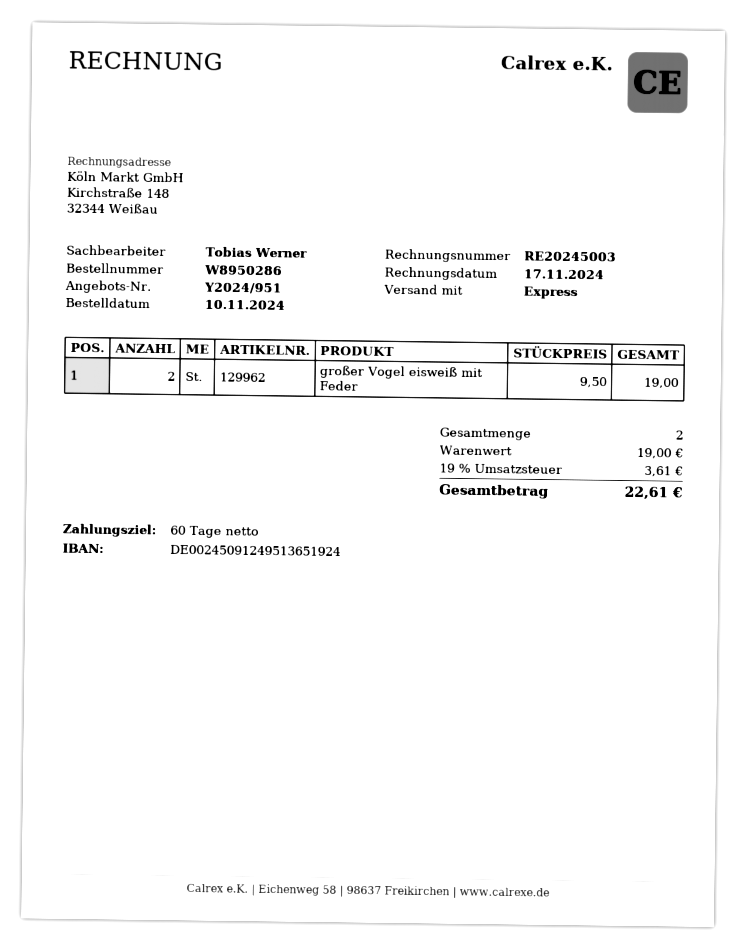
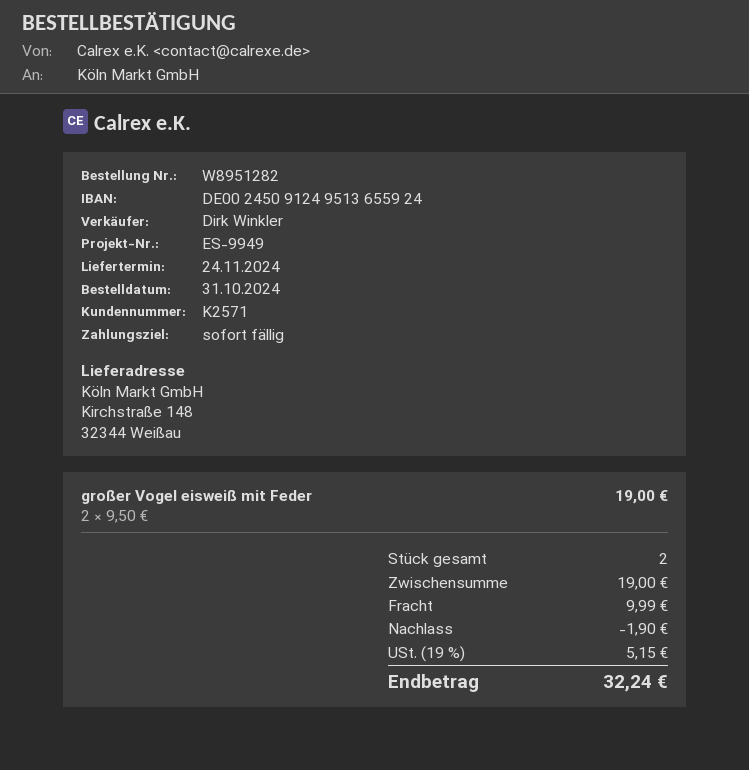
order number: W8950286 -> W8951282
order date: 2024-11-10 -> 2024-10-31
payment terms: 60 days -> on receipt
sales rep: Tobias Werner -> Dirk Winkler
bank account: DE00245091249513651924 -> DE00245091249513655924
discount: none -> 1.90
shipping: none -> 9.99
tax: 19% = 3.61 -> 19% = 5.15
total: 22.61 -> 32.24

